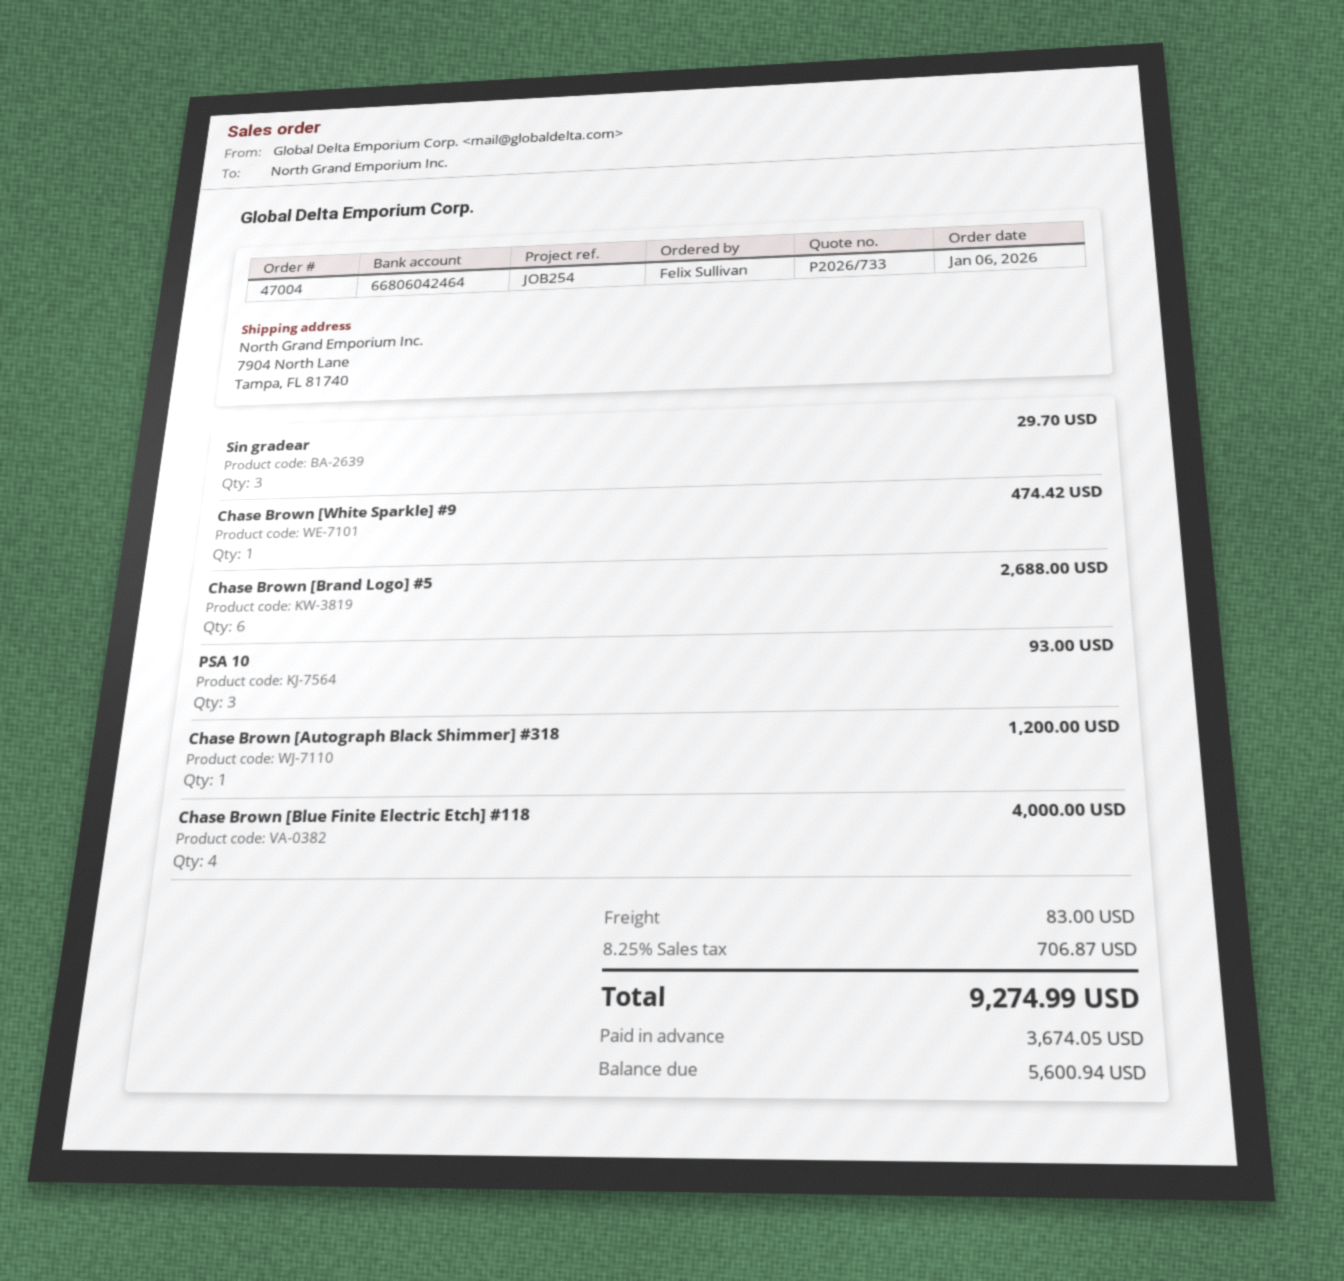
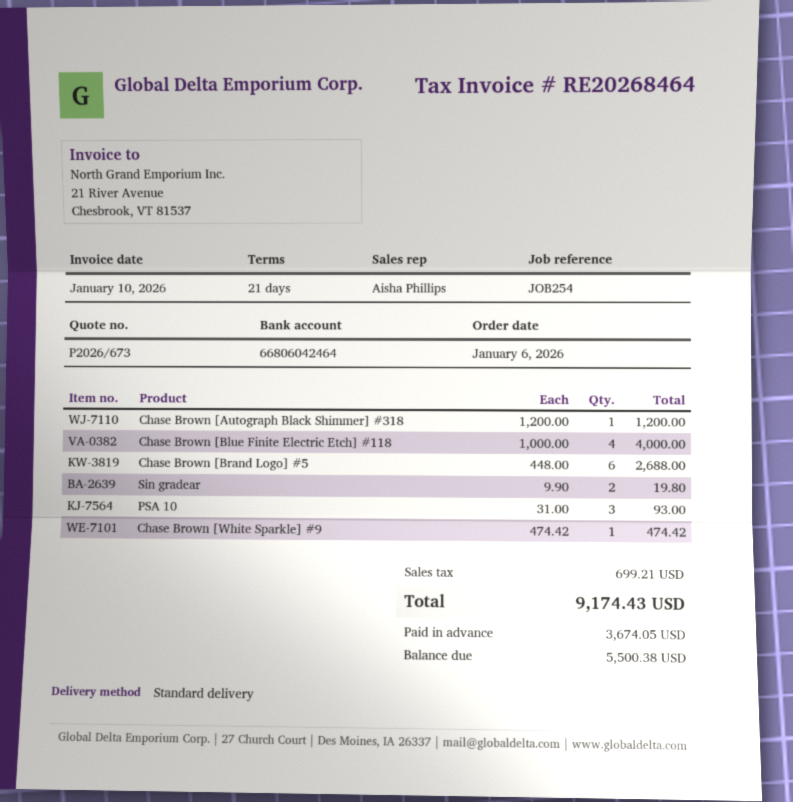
quote number: P2026/733 -> P2026/673
Sin gradear: 3 for 29.70 -> 2 for 19.80
shipping: 83.00 -> none
tax: 706.87 -> 699.21
total: 9274.99 -> 9174.43
balance: 5600.94 -> 5500.38

